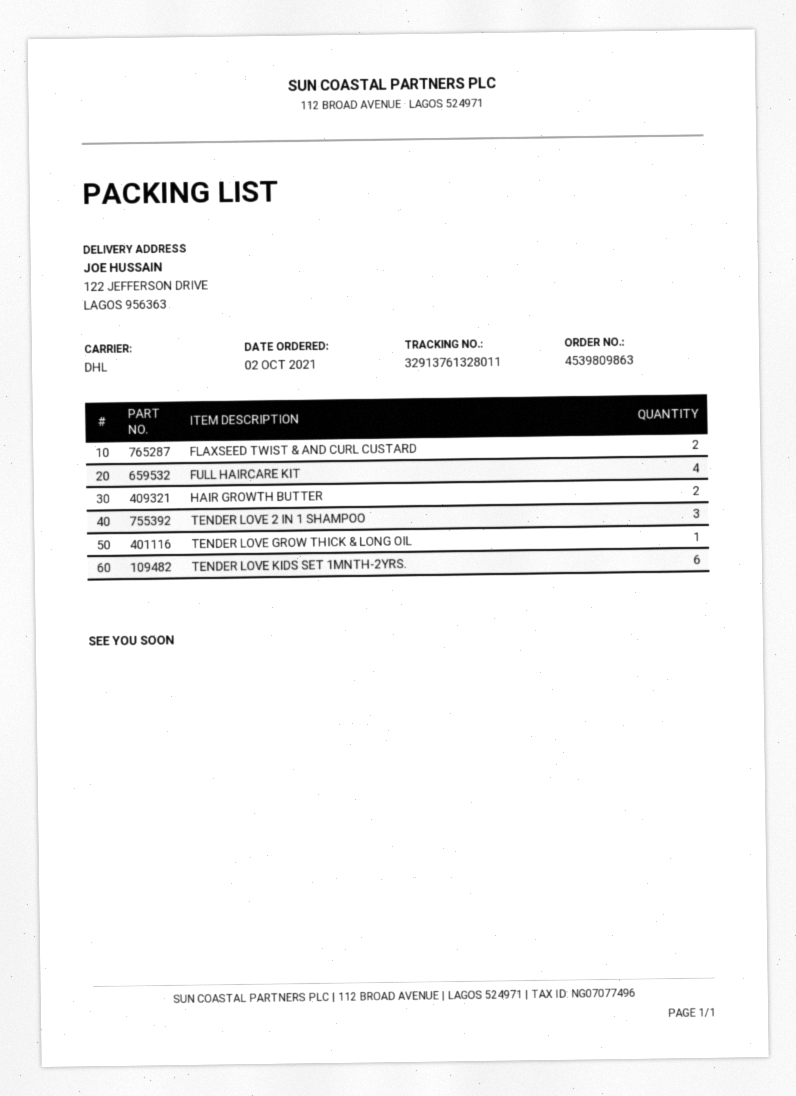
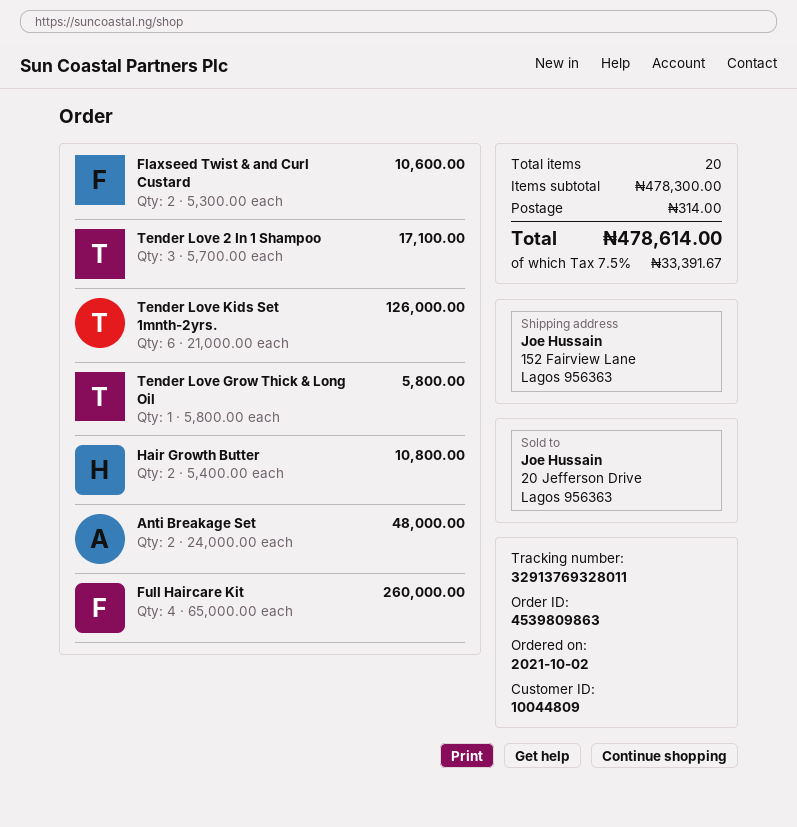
tracking number: 32913761328011 -> 32913769328011
ship to: 122 JEFFERSON DRIVE, LAGOS 956363 -> 152 Fairview Lane, Lagos 956363
Anti Breakage Set: none -> 2

